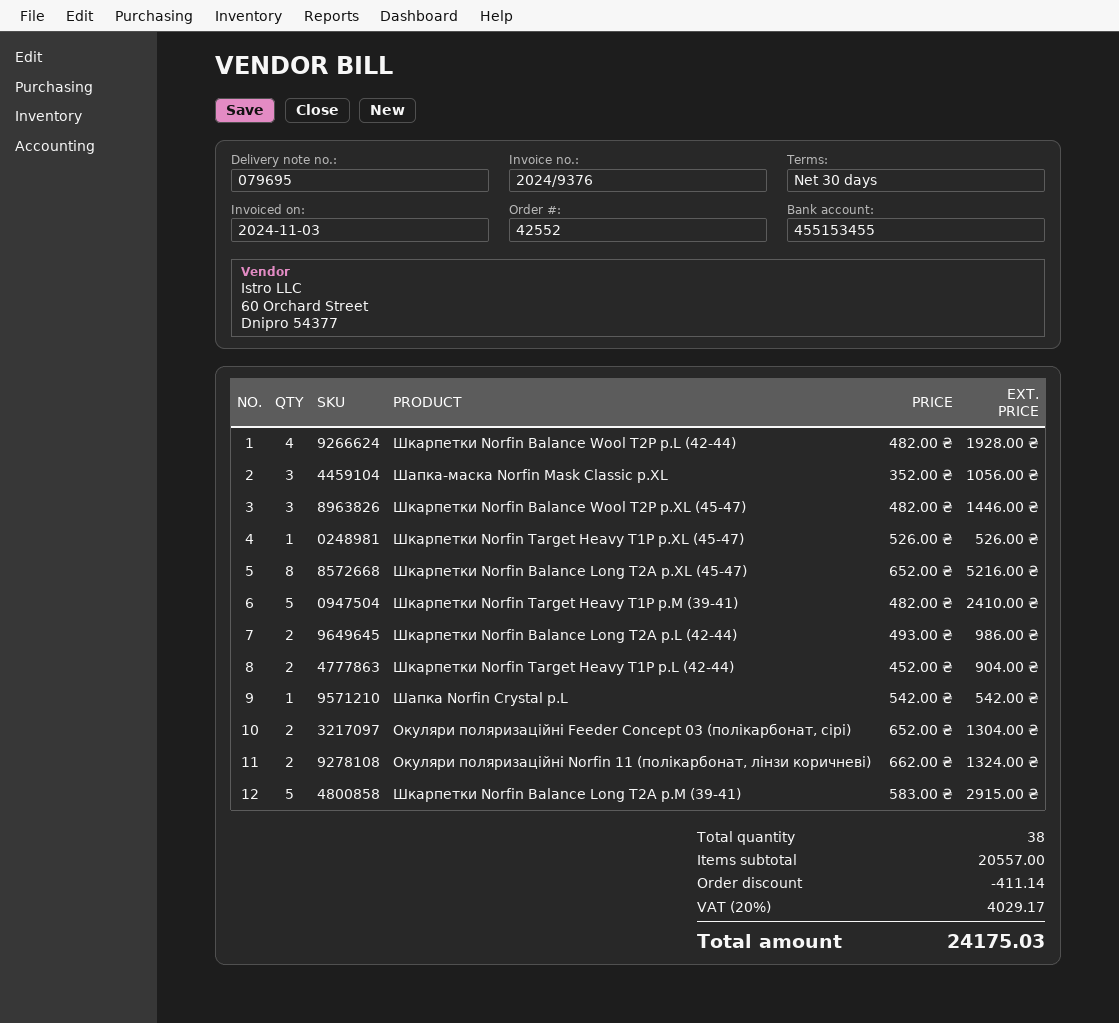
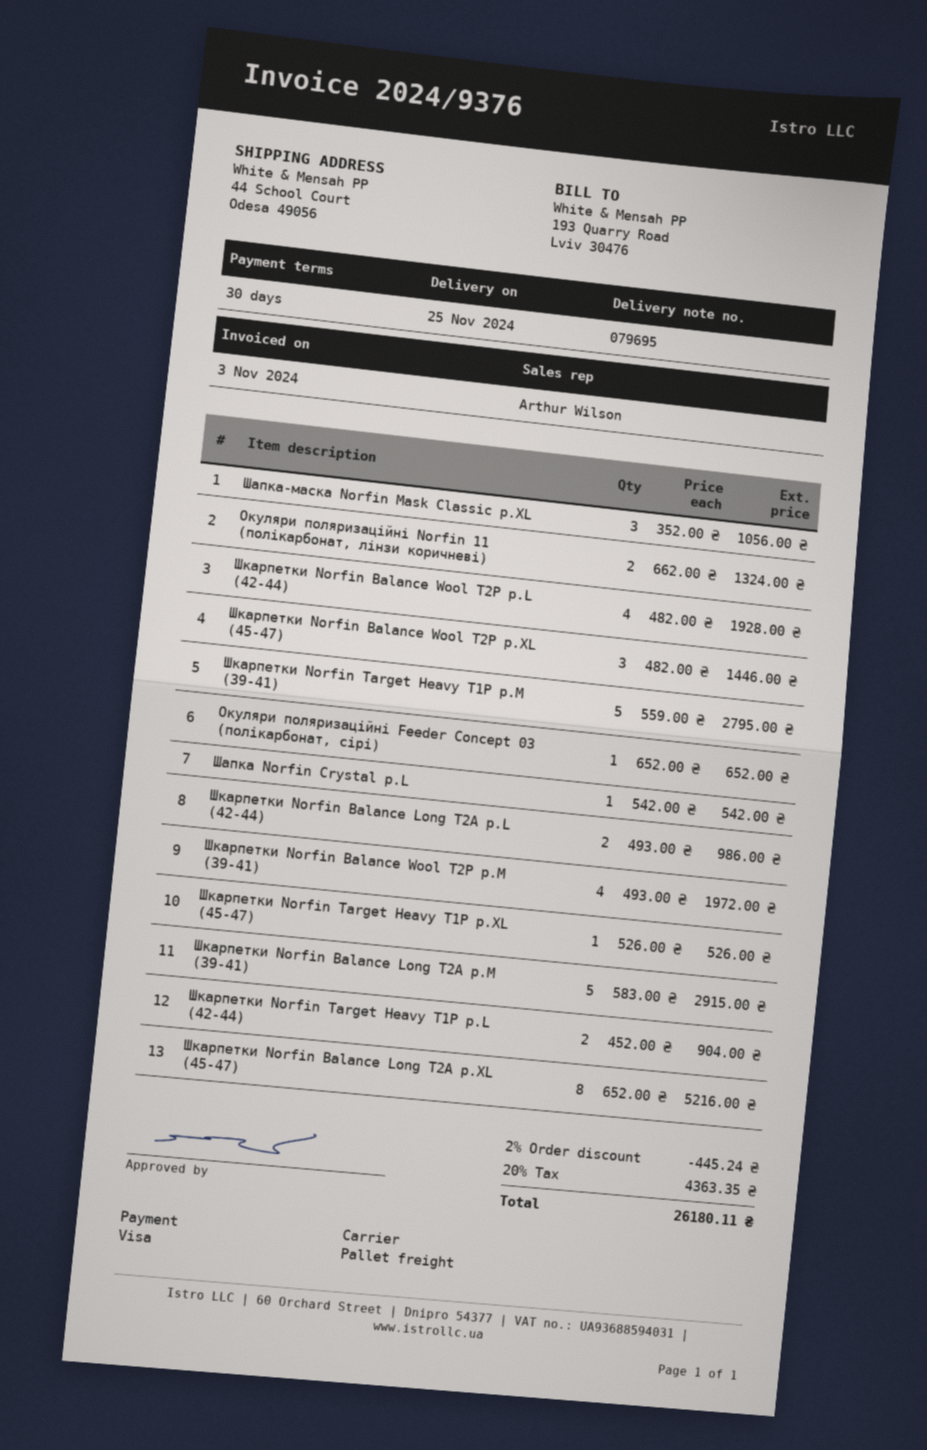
Шкарпетки Norfin Target Heavy T1P р.M (39-41): 5 x 482.00 = 2410.00 -> 5 x 559.00 = 2795.00
Окуляри поляризаційні Feeder Concept 03 (полікарбонат, сірі): 2 x 652.00 = 1304.00 -> 1 x 652.00 = 652.00
Шкарпетки Norfin Balance Wool T2P р.M (39-41): none -> 4 x 493.00 = 1972.00
discount: 411.14 -> 445.24
tax: 20% = 4029.17 -> 20% = 4363.35
total: 24175.03 -> 26180.11

